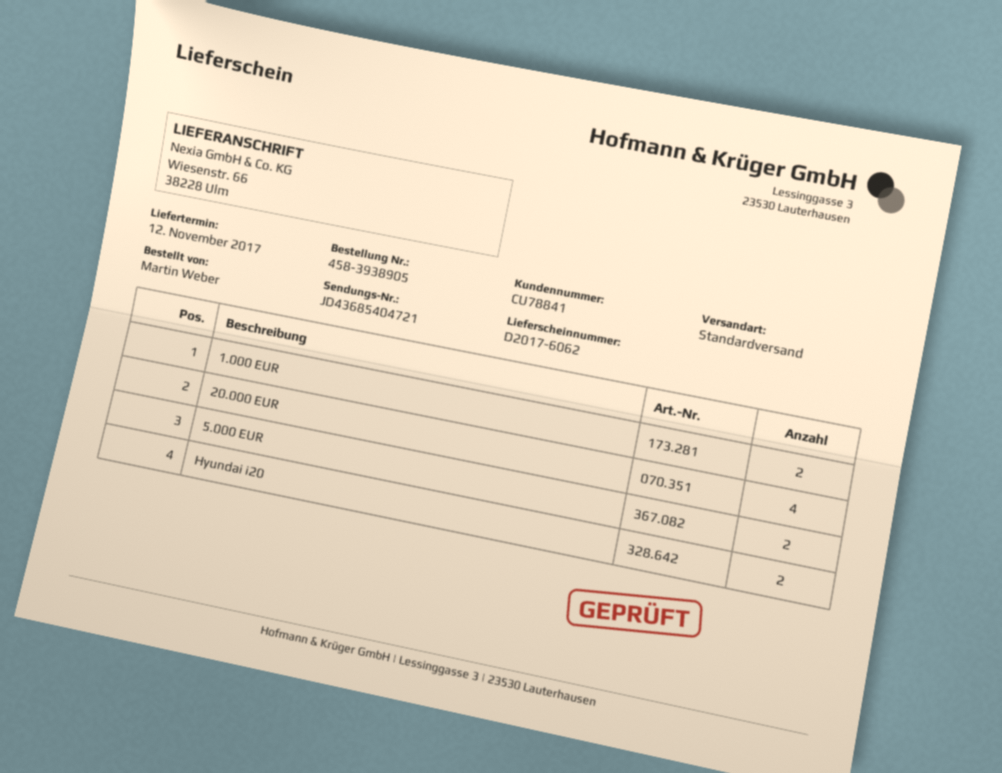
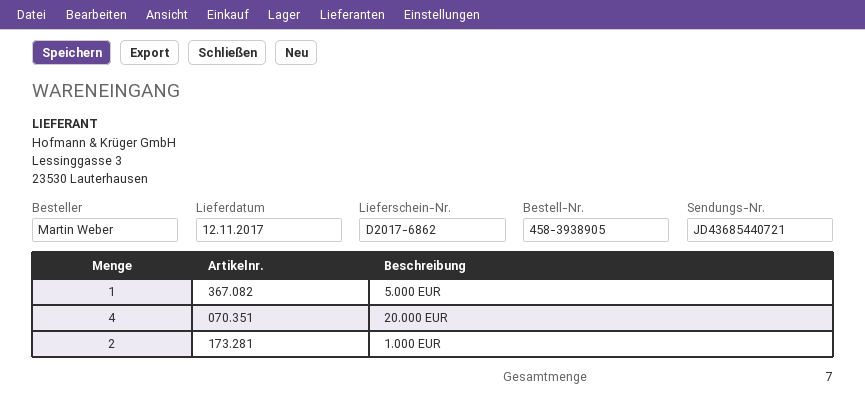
delivery note number: D2017-6062 -> D2017-6862
tracking number: JD43685404721 -> JD43685440721
5.000 EUR: 2 -> 1
Hyundai i20: 2 -> none

